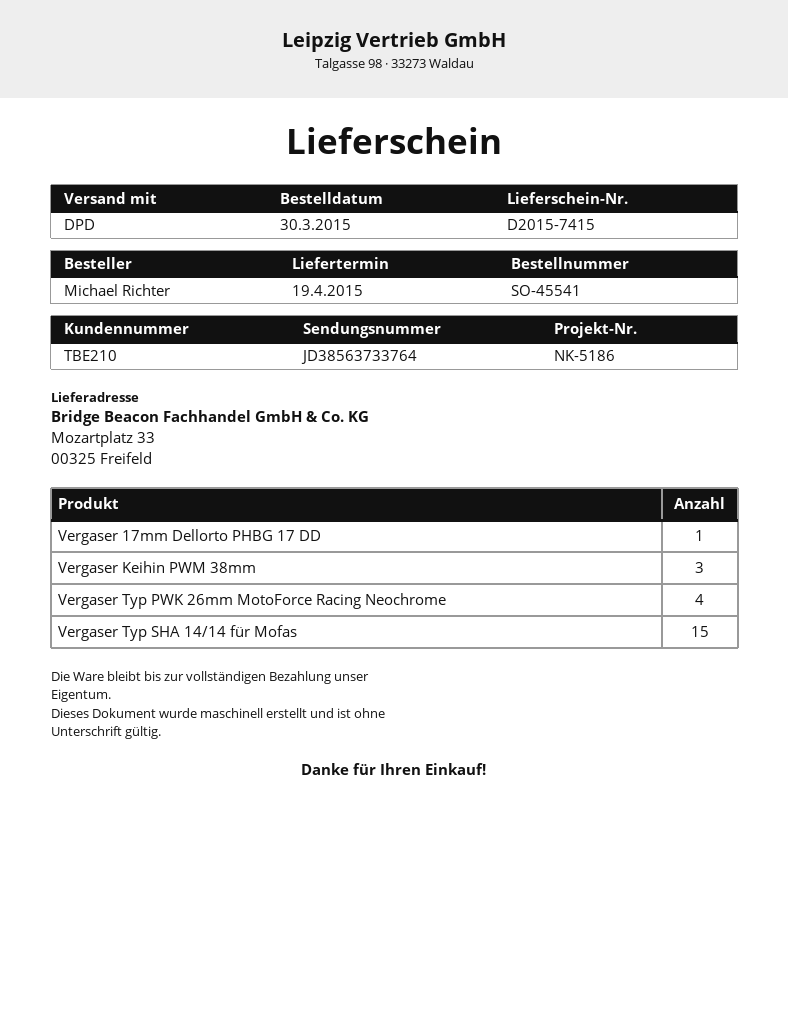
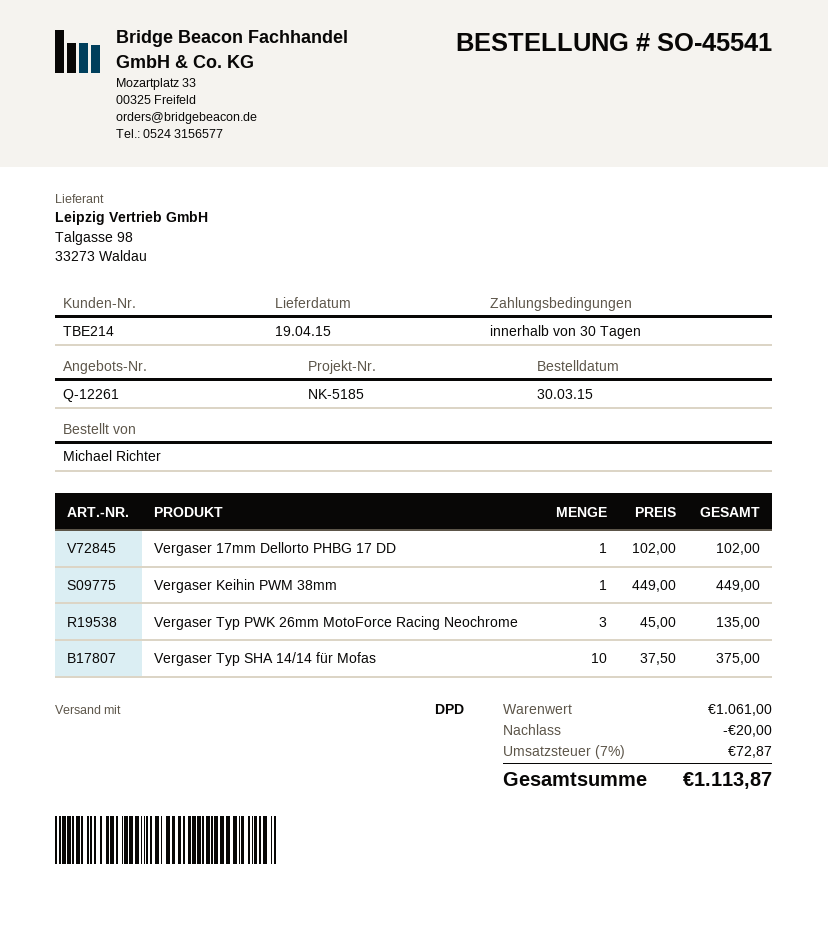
customer number: TBE210 -> TBE214
reference: NK-5186 -> NK-5185
Vergaser Keihin PWM 38mm: 3 -> 1
Vergaser Typ PWK 26mm MotoForce Racing Neochrome: 4 -> 3
Vergaser Typ SHA 14/14 für Mofas: 15 -> 10

